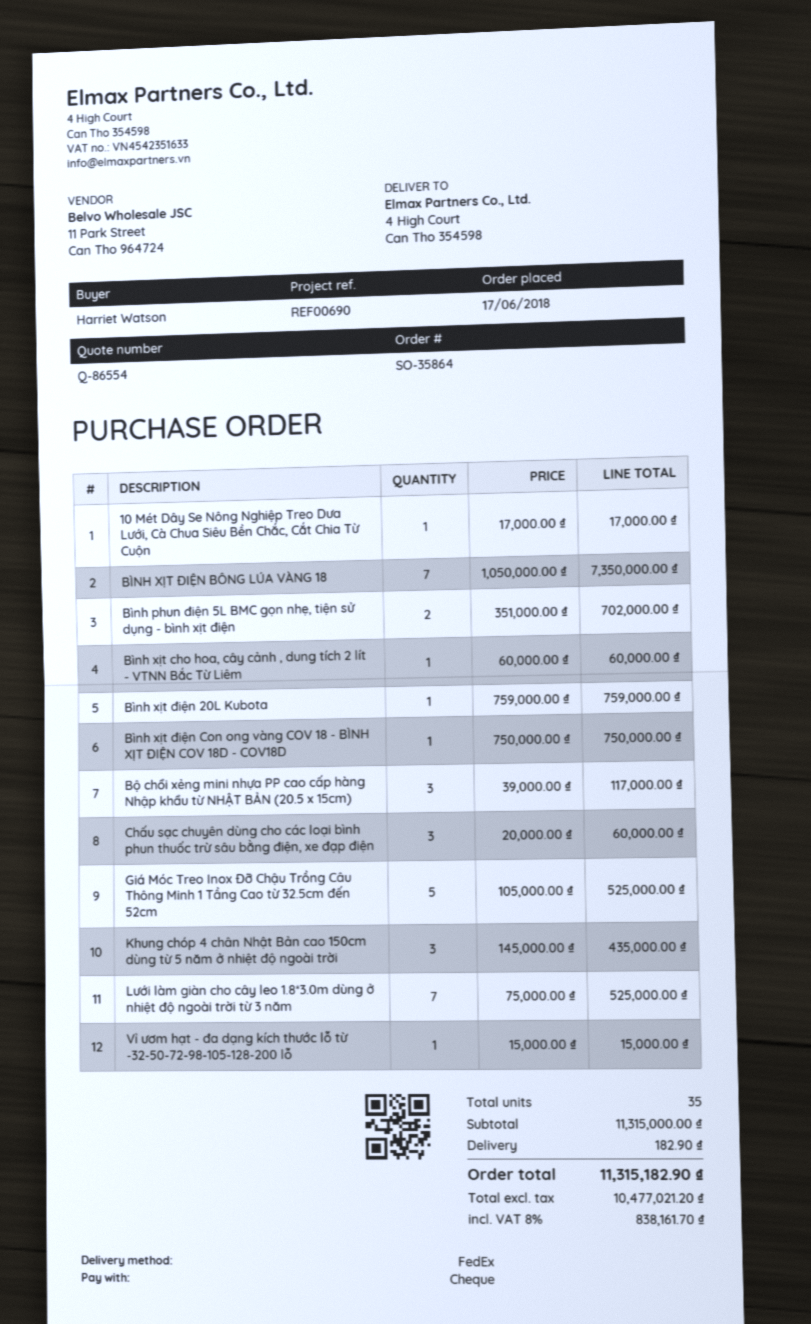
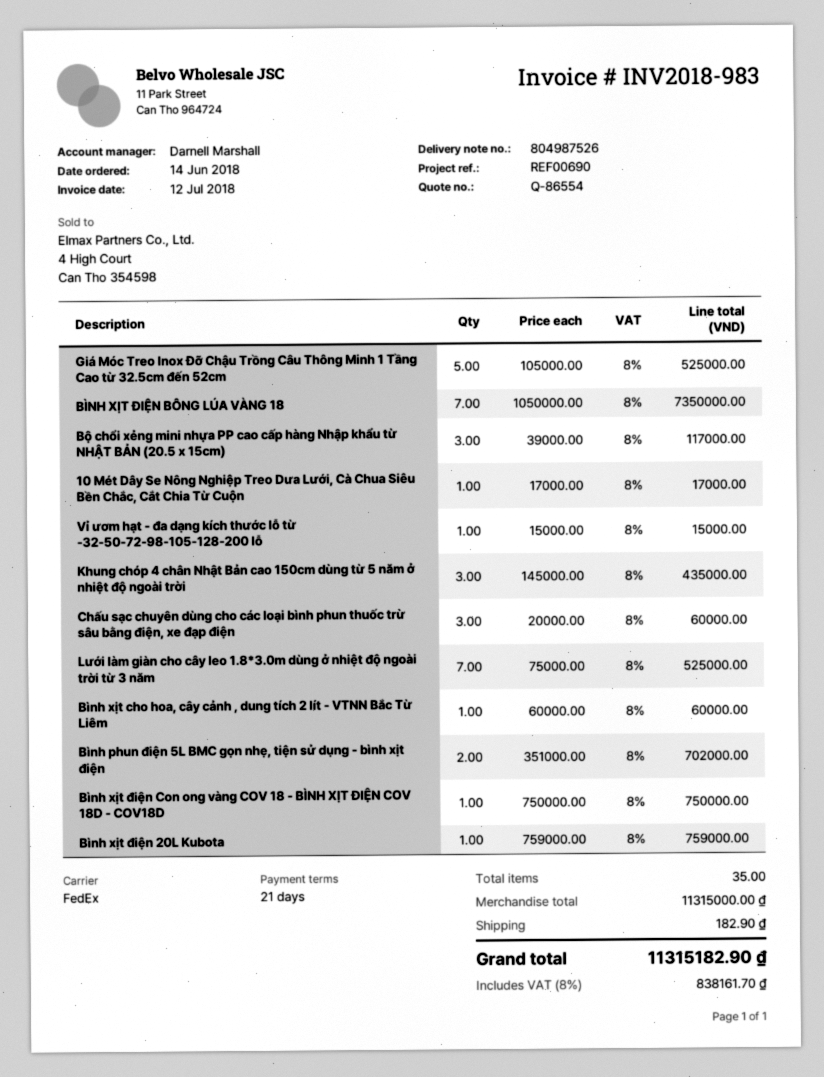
order date: 2018-06-17 -> 2018-06-14

